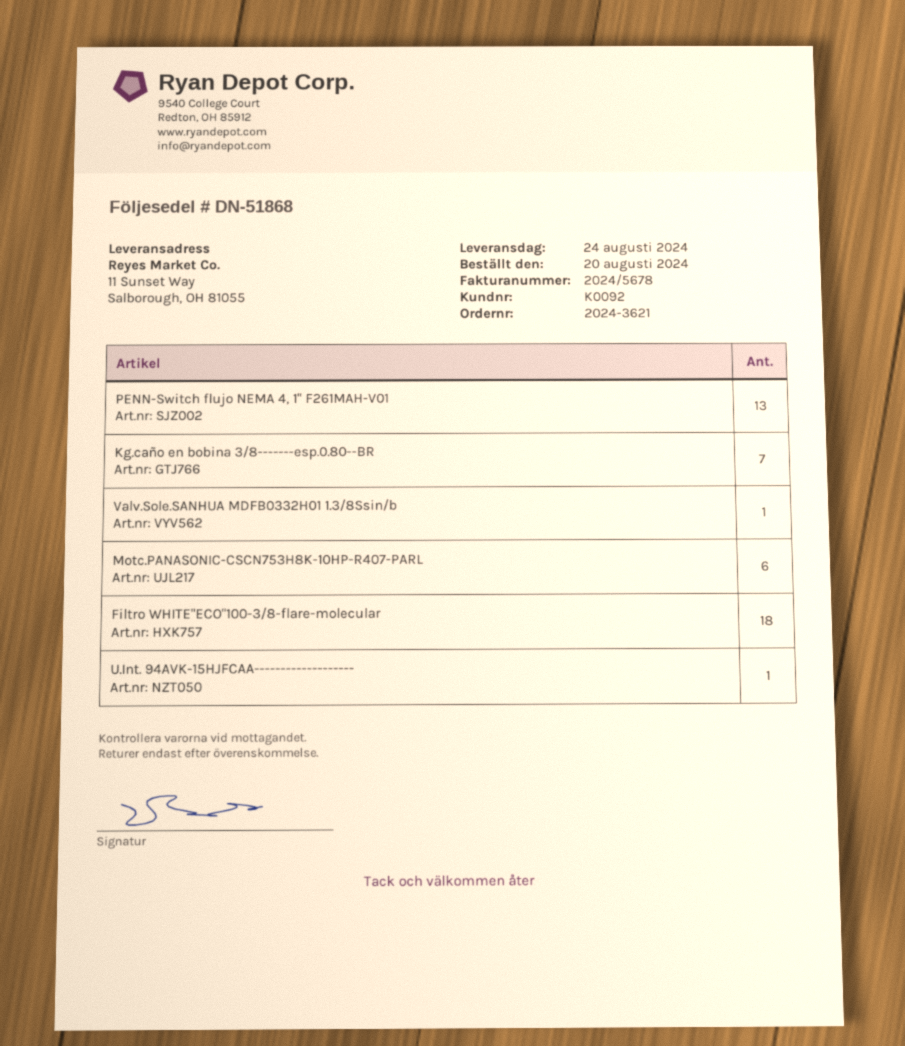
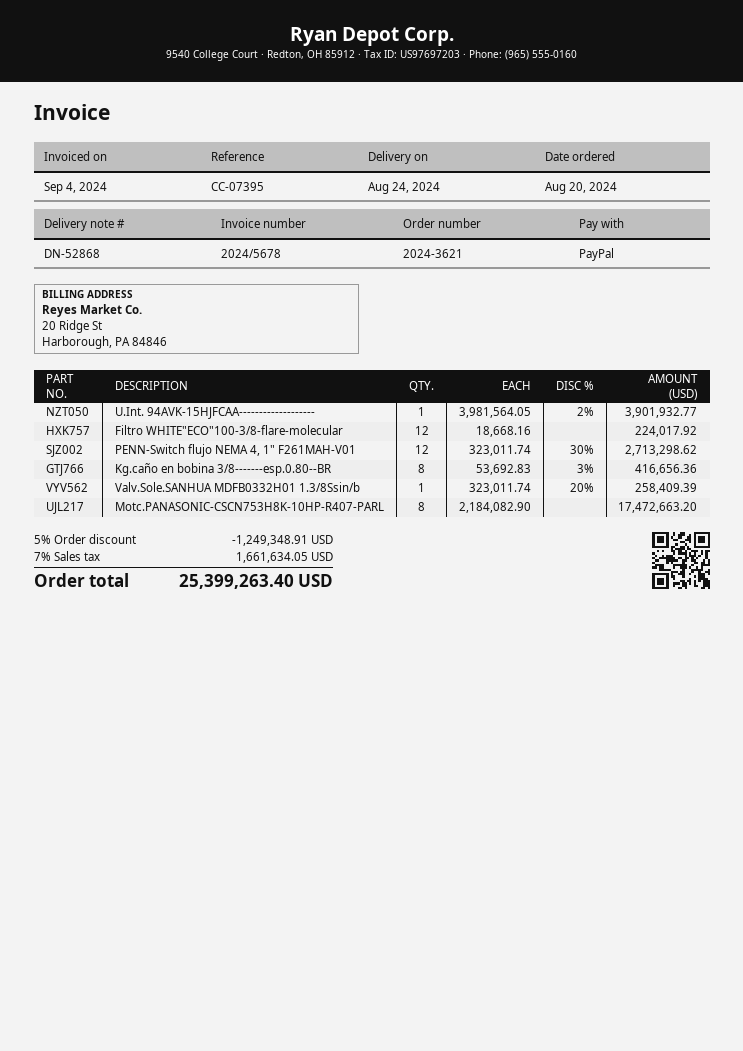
delivery note number: DN-51868 -> DN-52868
PENN-Switch flujo NEMA 4, 1" F261MAH-V01: 13 -> 12
Kg.caño en bobina 3/8-------esp.0.80--BR: 7 -> 8
Motc.PANASONIC-CSCN753H8K-10HP-R407-PARL: 6 -> 8
Filtro WHITE"ECO"100-3/8-flare-molecular: 18 -> 12

